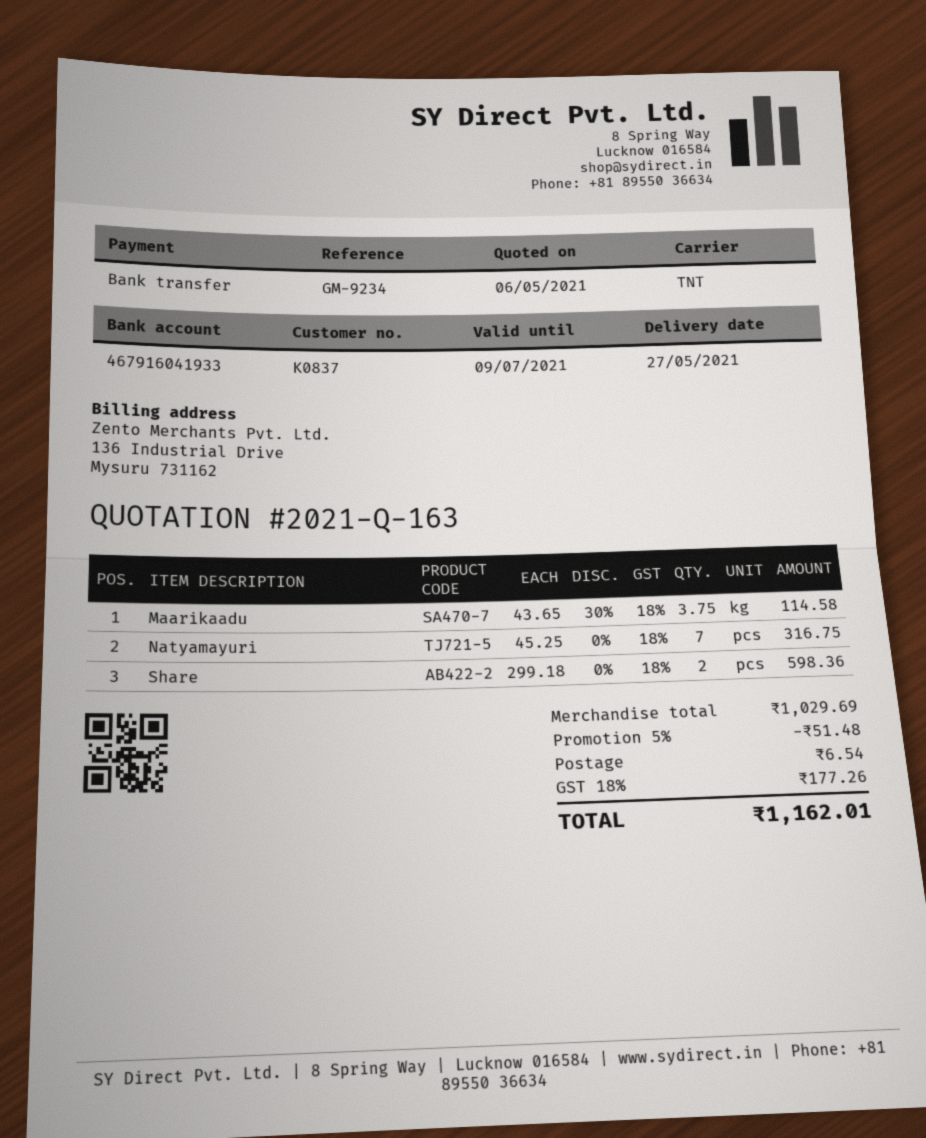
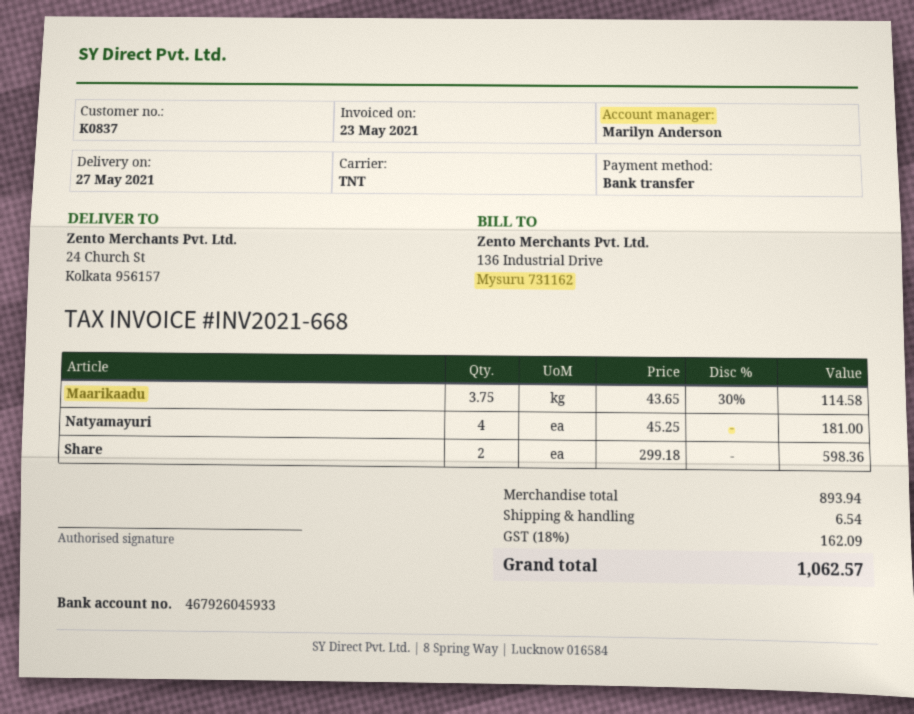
bank account: 467916041933 -> 467926045933
Natyamayuri: 7 x 45.25 = 316.75 -> 4 x 45.25 = 181.00
subtotal: 1029.69 -> 893.94
discount: 5% = 51.48 -> none
tax: 18% = 177.26 -> 18% = 162.09
total: 1162.01 -> 1062.57

